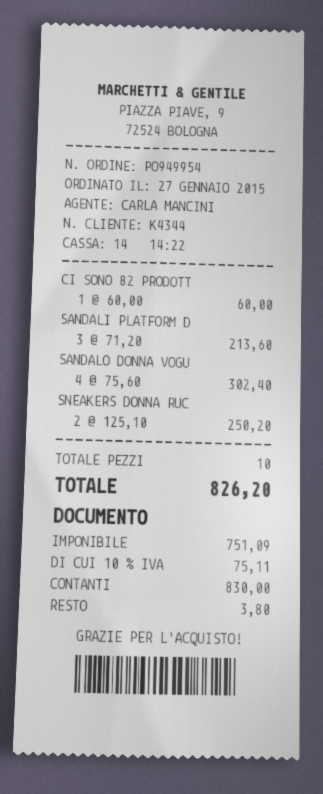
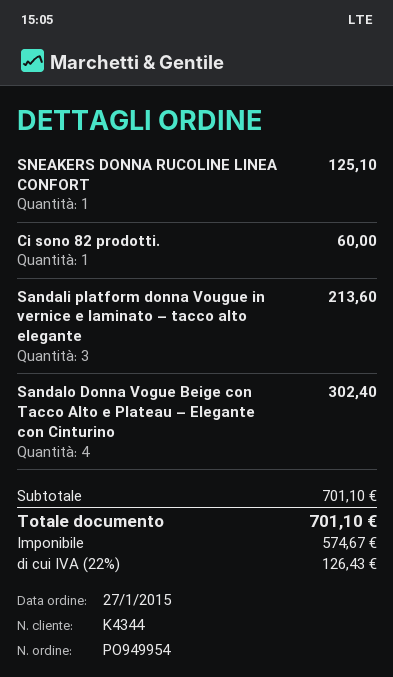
SNEAKERS DONNA RUC: 2 for 250.20 -> 1 for 125.10
net: 751.09 -> 574.67
tax: 10% = 75.11 -> 22% = 126.43
total: 826.20 -> 701.10

